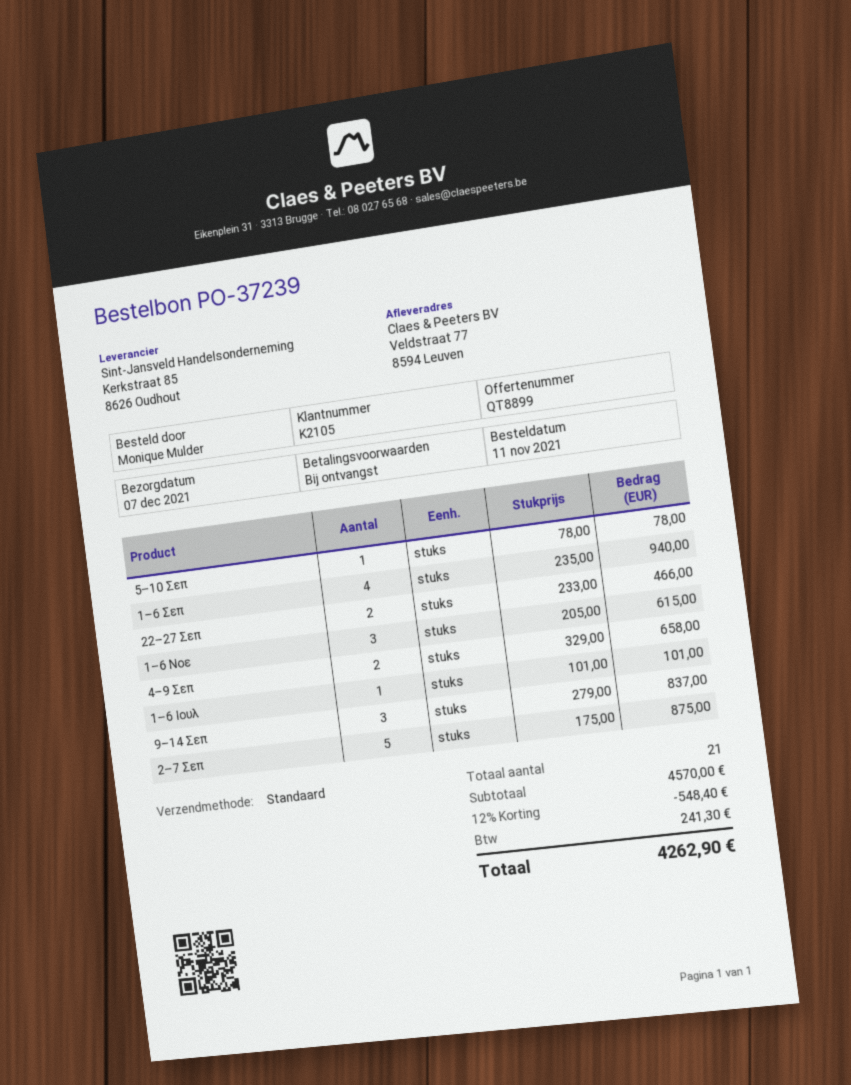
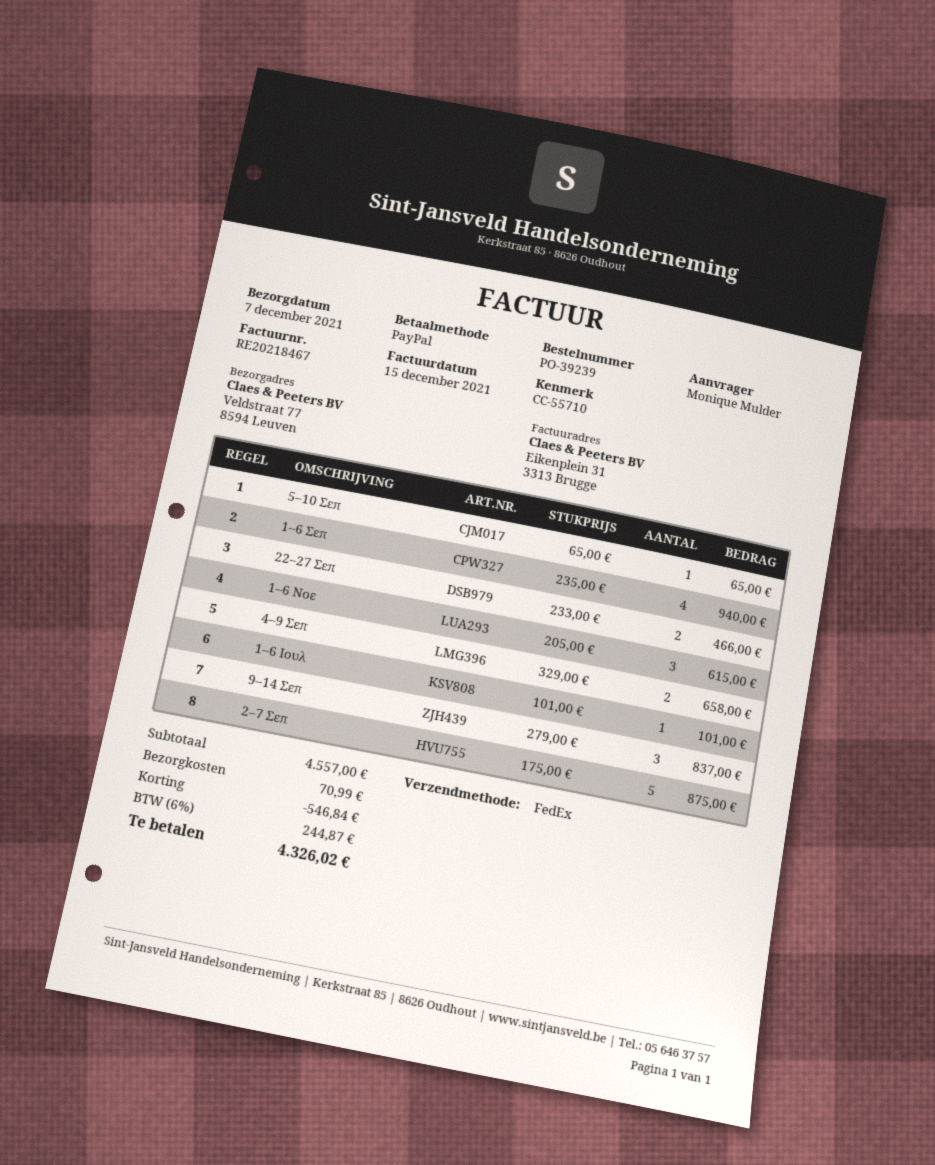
order number: PO-37239 -> PO-39239
shipping method: standard -> FedEx
5–10 Σεπ: 1 x 78.00 = 78.00 -> 1 x 65.00 = 65.00
subtotal: 4570.00 -> 4557.00
discount: 548.40 -> 546.84
shipping: none -> 70.99
tax: 241.30 -> 244.87
total: 4262.90 -> 4326.02

